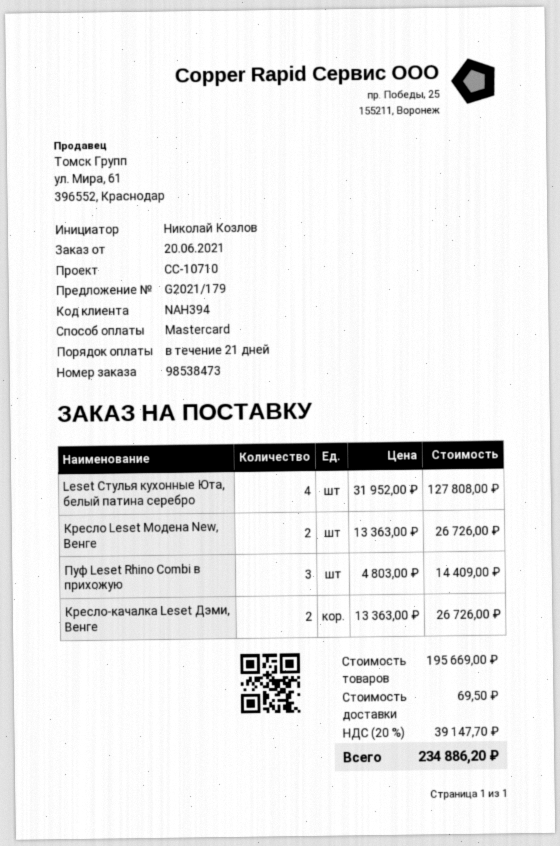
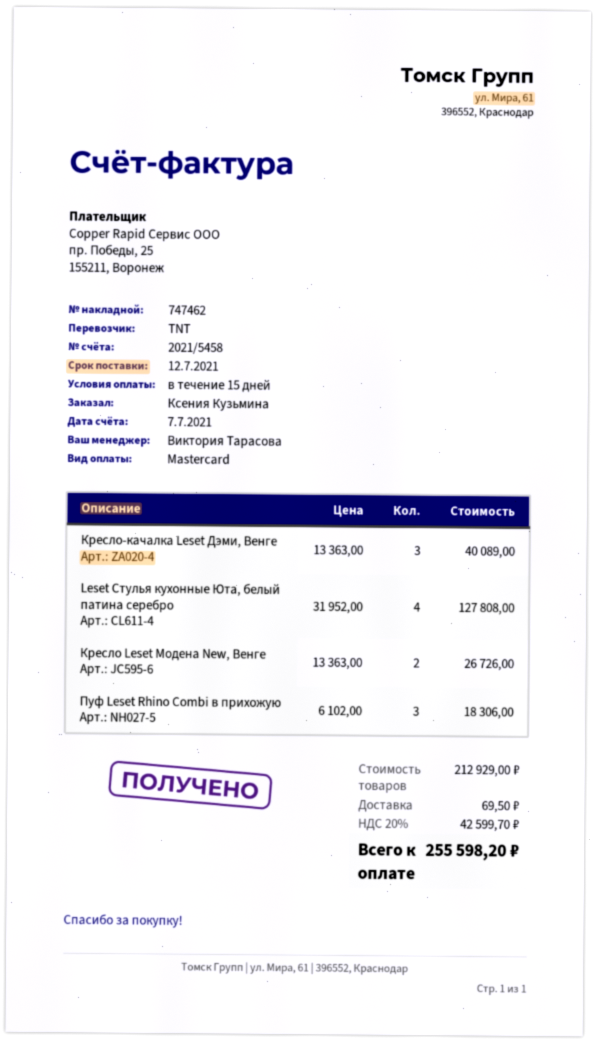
payment terms: 21 days -> 15 days
ordered by: Николай Козлов -> Ксения Кузьмина
Пуф Leset Rhino Combi в прихожую: 3 x 4803.00 = 14409.00 -> 3 x 6102.00 = 18306.00
Кресло-качалка Leset Дэми, Венге: 2 x 13363.00 = 26726.00 -> 3 x 13363.00 = 40089.00
subtotal: 195669.00 -> 212929.00
tax: 20% = 39147.70 -> 20% = 42599.70
total: 234886.20 -> 255598.20

